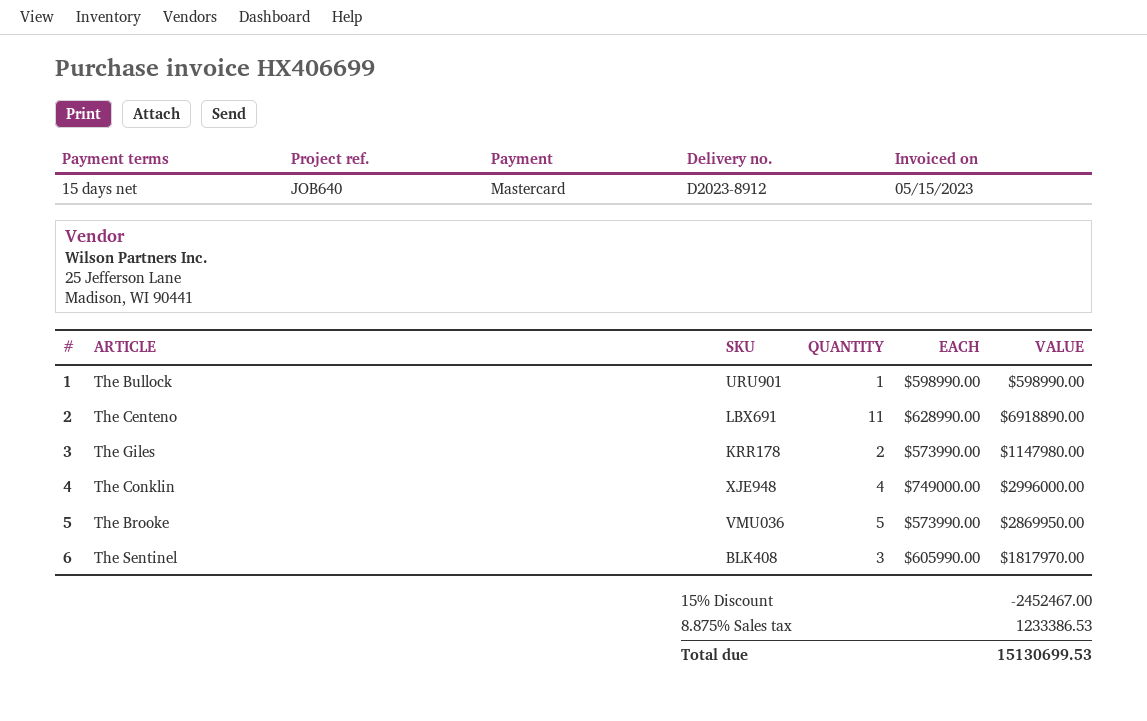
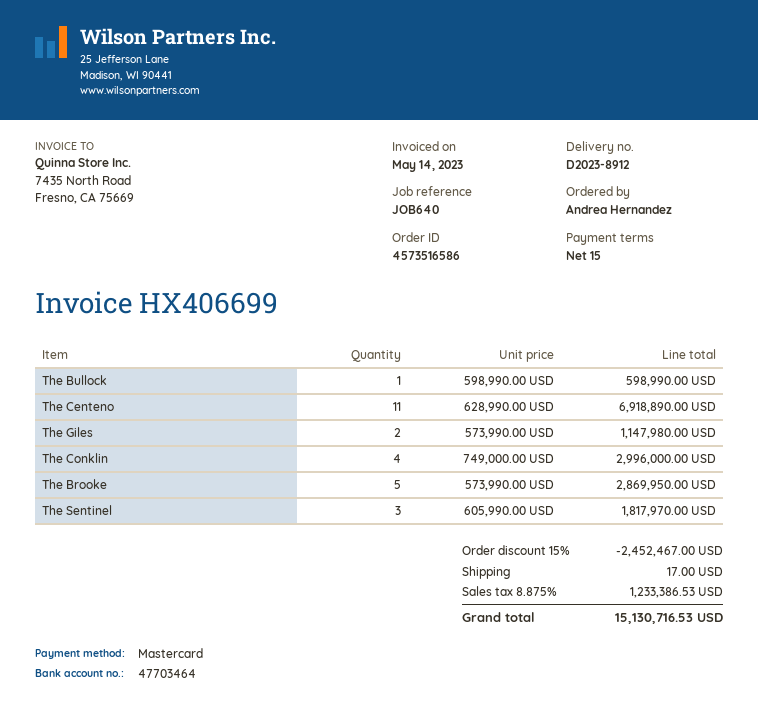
invoice date: 2023-05-15 -> 2023-05-14
shipping: none -> 17.00
total: 15130699.53 -> 15130716.53

